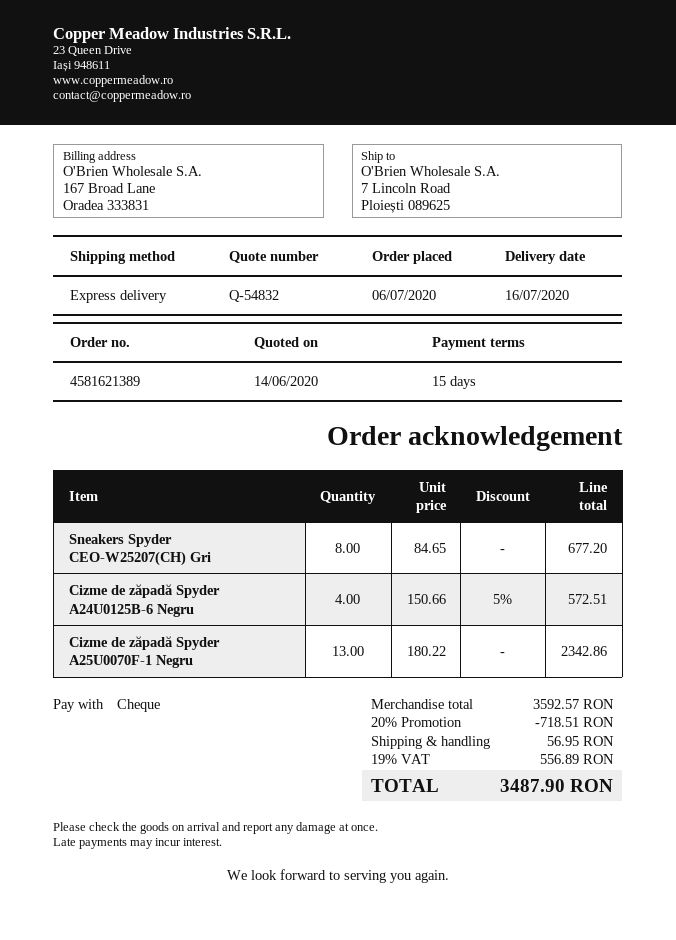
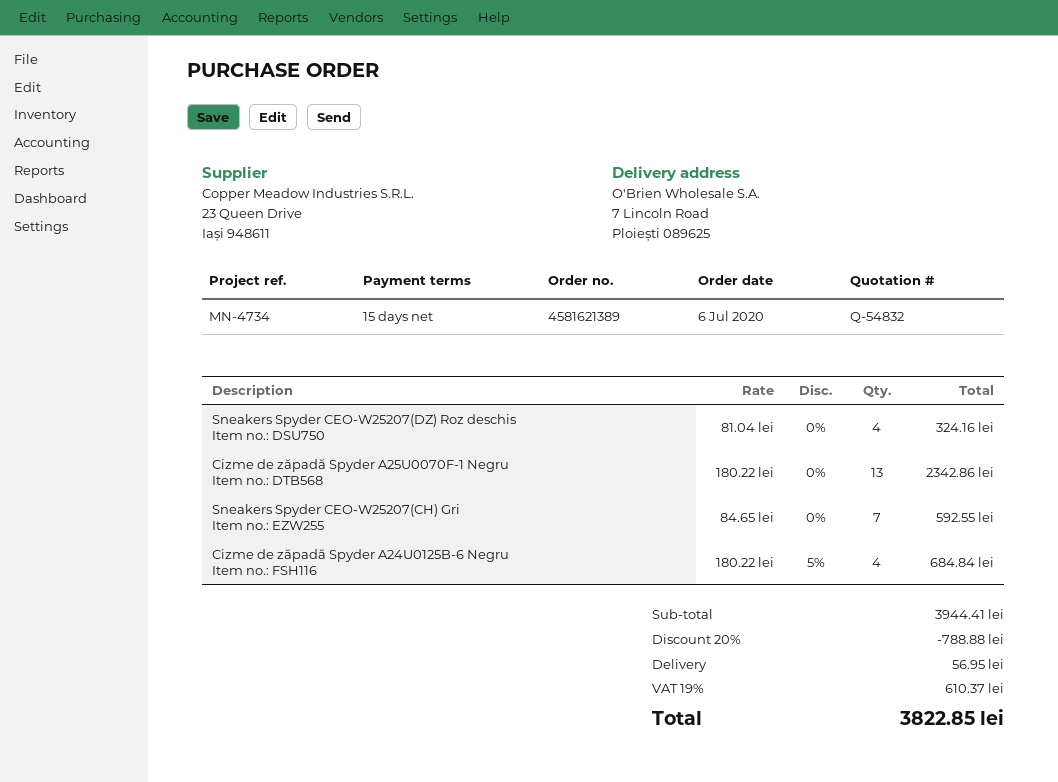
Sneakers Spyder CEO-W25207(CH) Gri: 8 x 84.65 = 677.20 -> 7 x 84.65 = 592.55
Cizme de zăpadă Spyder A24U0125B-6 Negru: 4 x 150.66 - 5% = 572.51 -> 4 x 180.22 - 5% = 684.84
Sneakers Spyder CEO-W25207(DZ) Roz deschis: none -> 4 x 81.04 = 324.16
subtotal: 3592.57 -> 3944.41
discount: 20% = 718.51 -> 20% = 788.88
tax: 19% = 556.89 -> 19% = 610.37
total: 3487.90 -> 3822.85

